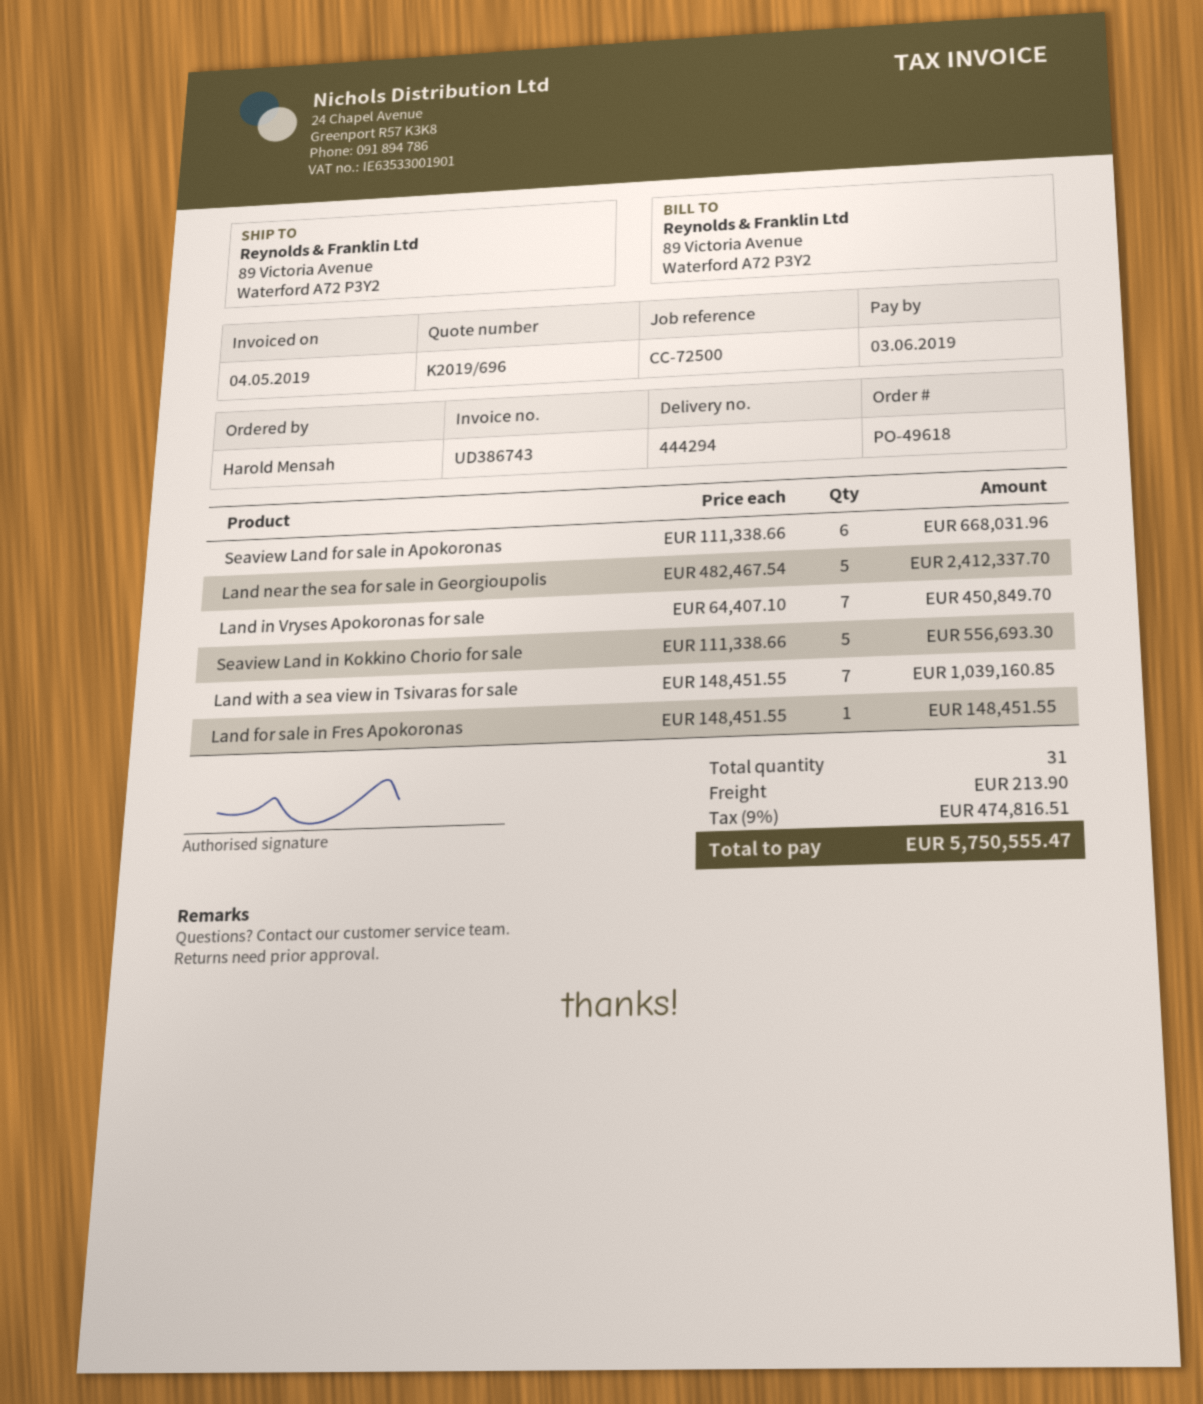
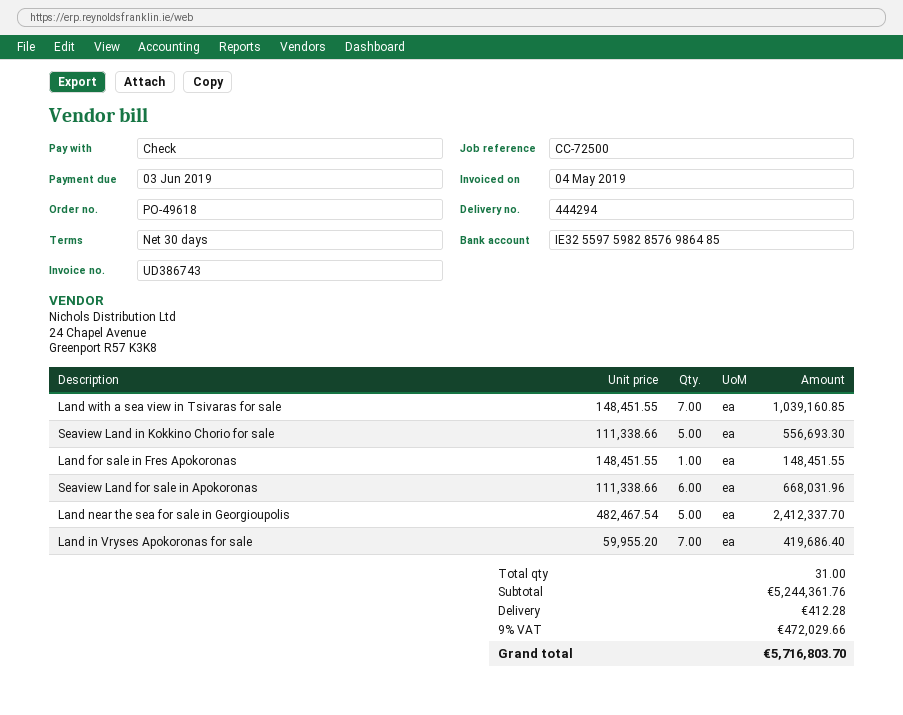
Land in Vryses Apokoronas for sale: 7 x 64407.10 = 450849.70 -> 7 x 59955.20 = 419686.40
shipping: 213.90 -> 412.28
tax: 9% = 474816.51 -> 9% = 472029.66
total: 5750555.47 -> 5716803.70

